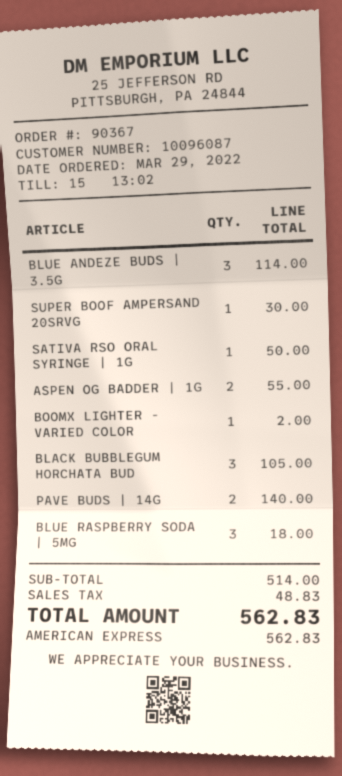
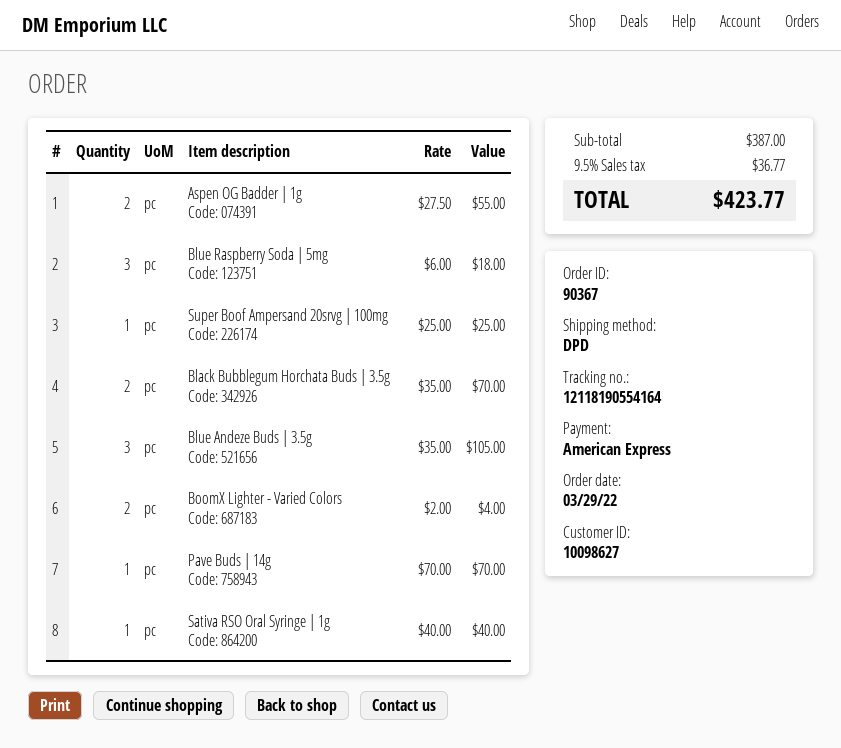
customer number: 10096087 -> 10098627
BLUE ANDEZE BUDS | 3.5G: 3 for 114.00 -> 3 for 105.00
SUPER BOOF AMPERSAND 20SRVG: 1 for 30.00 -> 1 for 25.00
SATIVA RSO ORAL SYRINGE | 1G: 1 for 50.00 -> 1 for 40.00
BOOMX LIGHTER - VARIED COLOR: 1 for 2.00 -> 2 for 4.00
BLACK BUBBLEGUM HORCHATA BUD: 3 for 105.00 -> 2 for 70.00
PAVE BUDS | 14G: 2 for 140.00 -> 1 for 70.00
subtotal: 514.00 -> 387.00
tax: 48.83 -> 36.77
total: 562.83 -> 423.77

